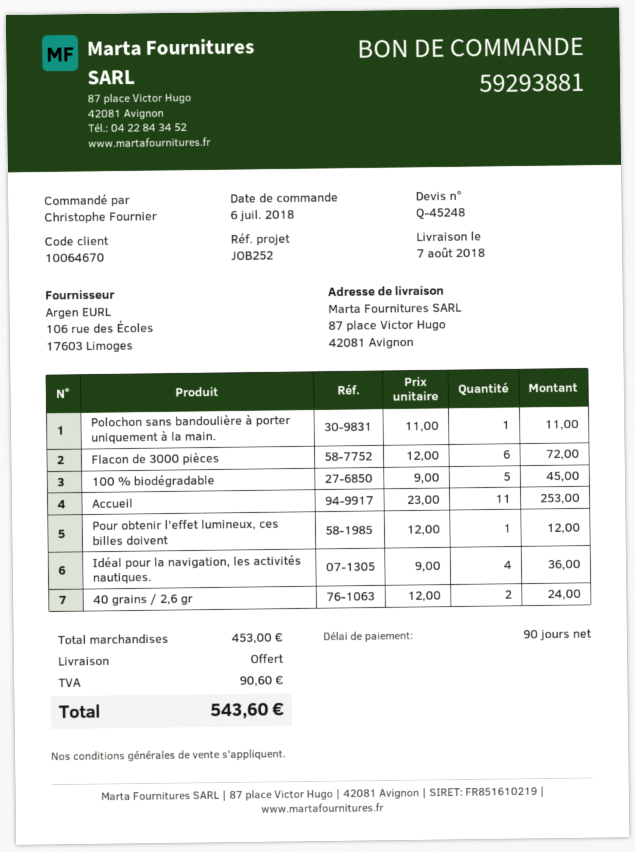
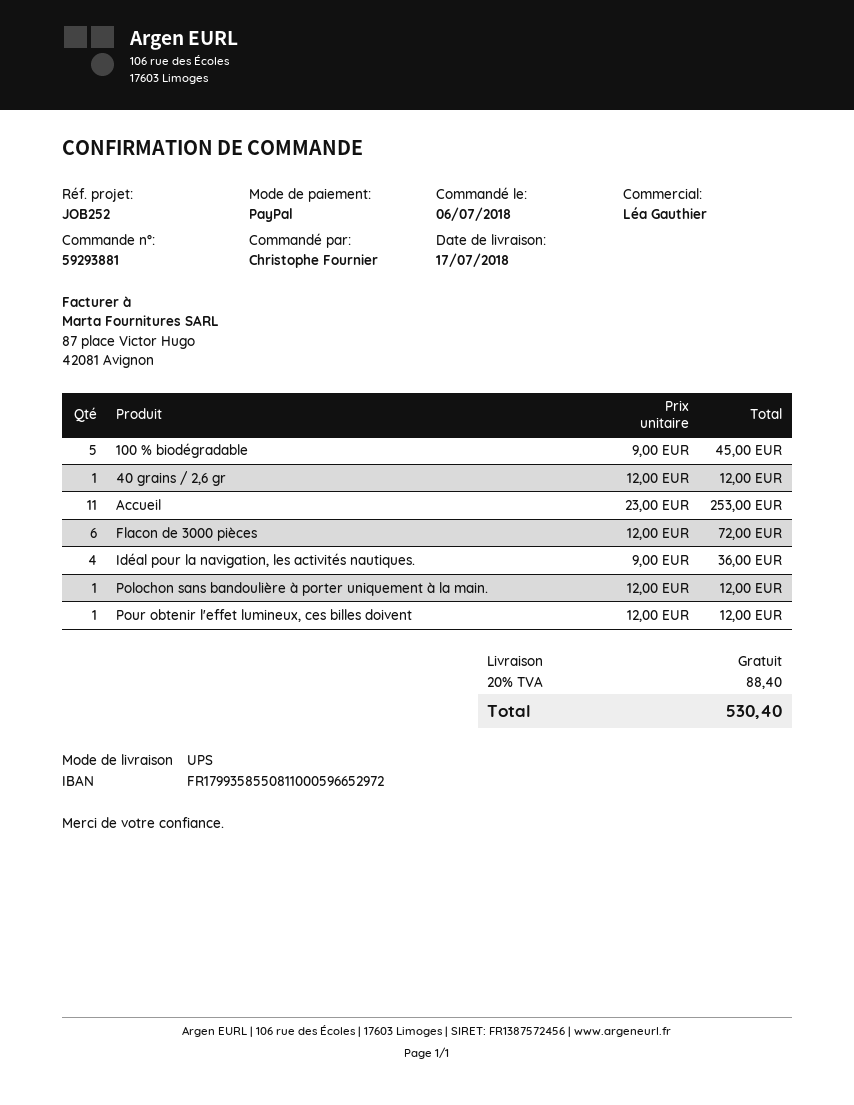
delivery date: 2018-08-07 -> 2018-07-17
Polochon sans bandoulière à porter uniquement à la main.: 1 x 11.00 = 11.00 -> 1 x 12.00 = 12.00
40 grains / 2,6 gr: 2 x 12.00 = 24.00 -> 1 x 12.00 = 12.00
tax: 90.60 -> 88.40
total: 543.60 -> 530.40

